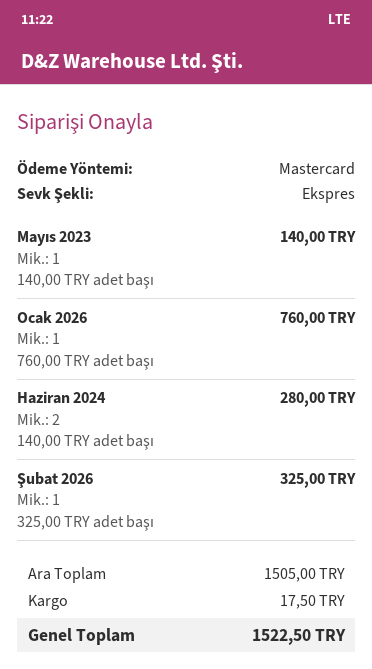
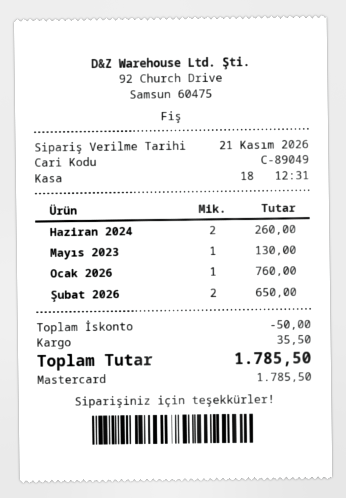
Mayıs 2023: 1 for 140.00 -> 1 for 130.00
Haziran 2024: 2 for 280.00 -> 2 for 260.00
Şubat 2026: 1 for 325.00 -> 2 for 650.00
discount: none -> 50.00
shipping: 17.50 -> 35.50
total: 1522.50 -> 1785.50

